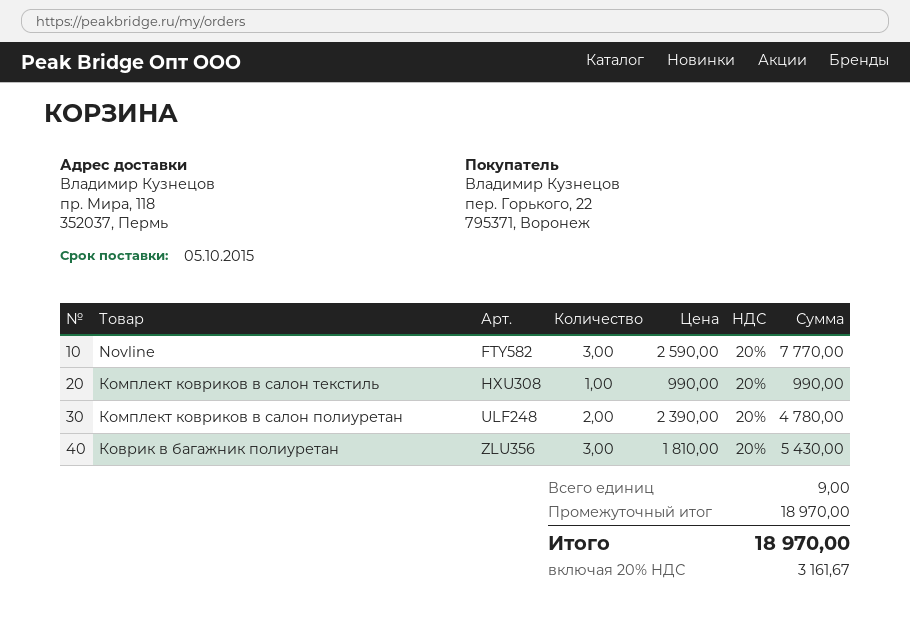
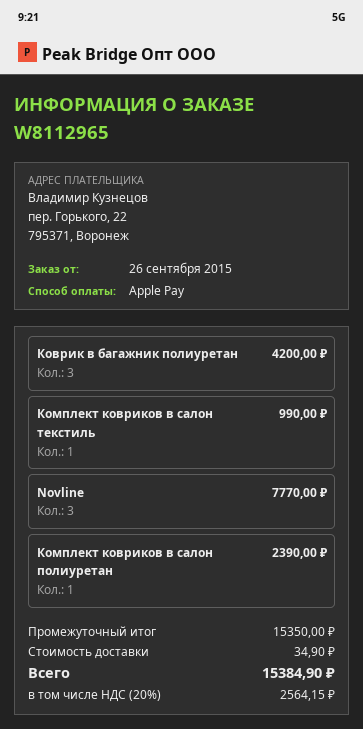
Комплект ковриков в салон полиуретан: 2 for 4780.00 -> 1 for 2390.00
Коврик в багажник полиуретан: 3 for 5430.00 -> 3 for 4200.00
subtotal: 18970.00 -> 15350.00
shipping: none -> 34.90
tax: 20% = 3161.67 -> 20% = 2564.15
total: 18970.00 -> 15384.90

